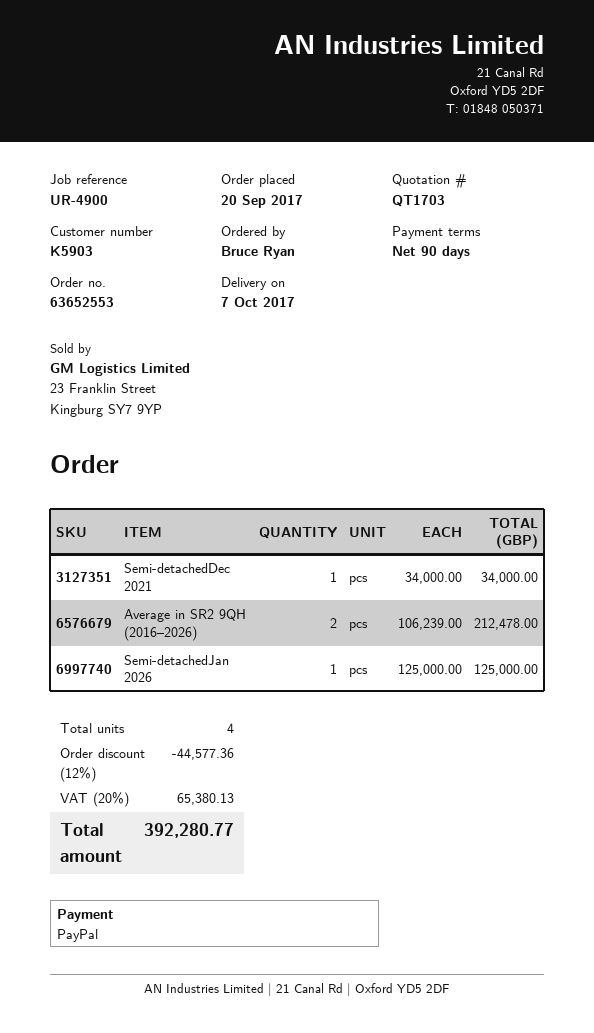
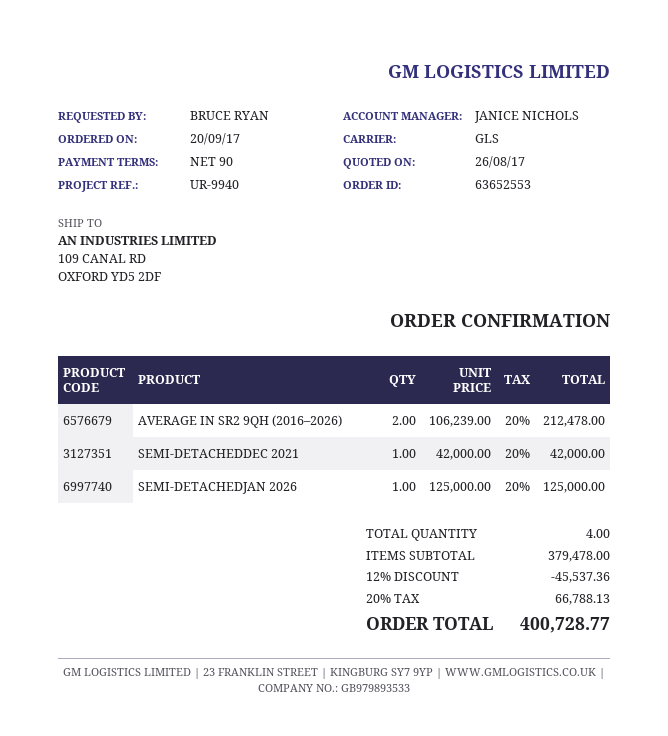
reference: UR-4900 -> UR-9940
Semi-detachedDec 2021: 1 x 34000.00 = 34000.00 -> 1 x 42000.00 = 42000.00
discount: 12% = 44577.36 -> 12% = 45537.36
tax: 20% = 65380.13 -> 20% = 66788.13
total: 392280.77 -> 400728.77

